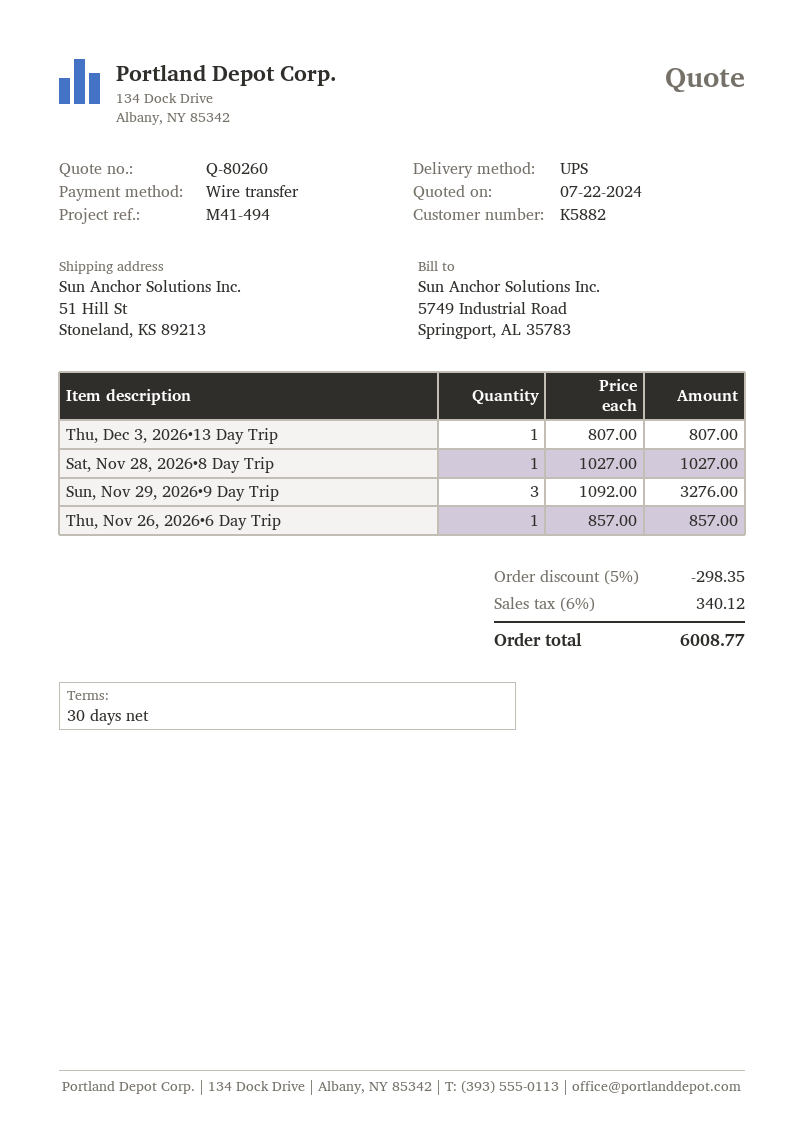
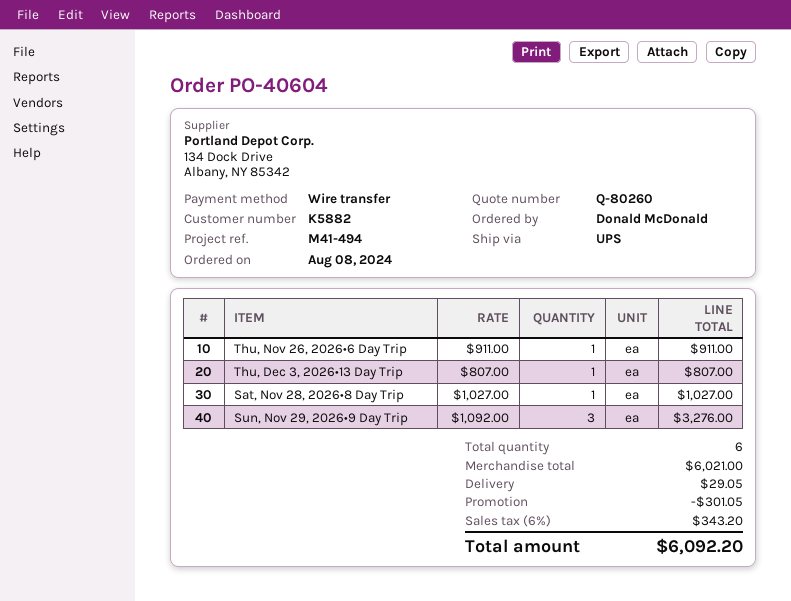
Thu, Nov 26, 2026•6 Day Trip: 1 x 857.00 = 857.00 -> 1 x 911.00 = 911.00
discount: 298.35 -> 301.05
shipping: none -> 29.05
tax: 6% = 340.12 -> 6% = 343.20
total: 6008.77 -> 6092.20

